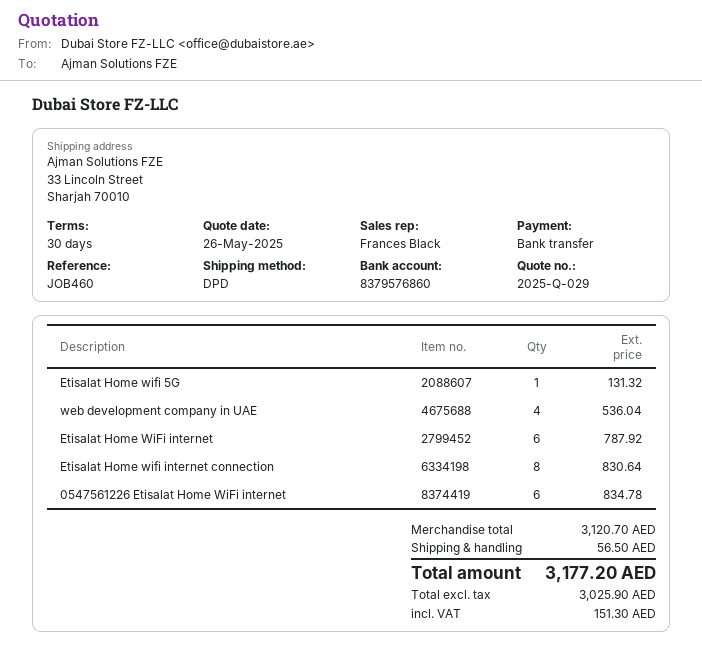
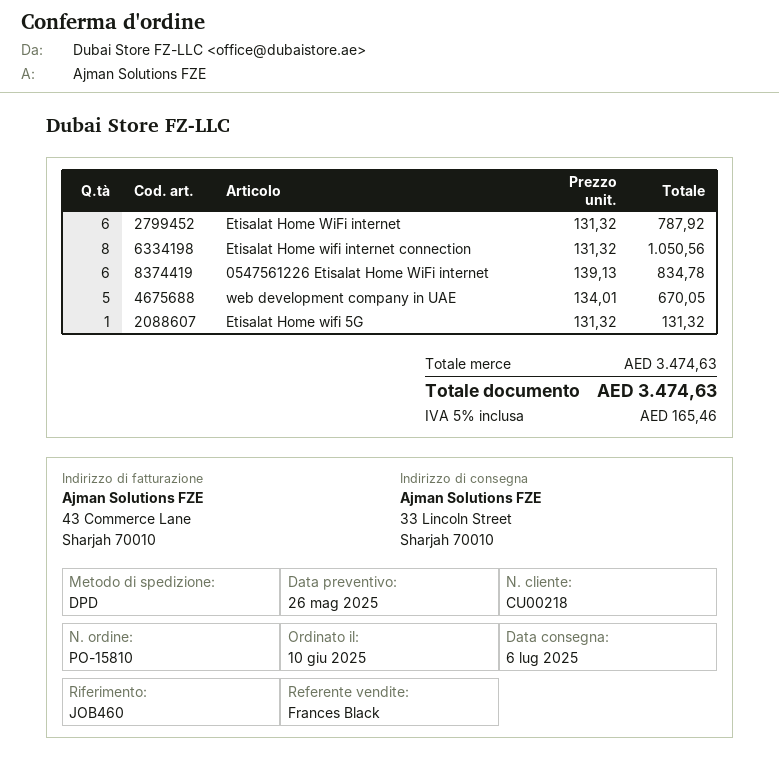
web development company in UAE: 4 for 536.04 -> 5 for 670.05
Etisalat Home wifi internet connection: 8 for 830.64 -> 8 for 1050.56
subtotal: 3120.70 -> 3474.63
shipping: 56.50 -> none
tax: 151.30 -> 165.46
total: 3177.20 -> 3474.63

